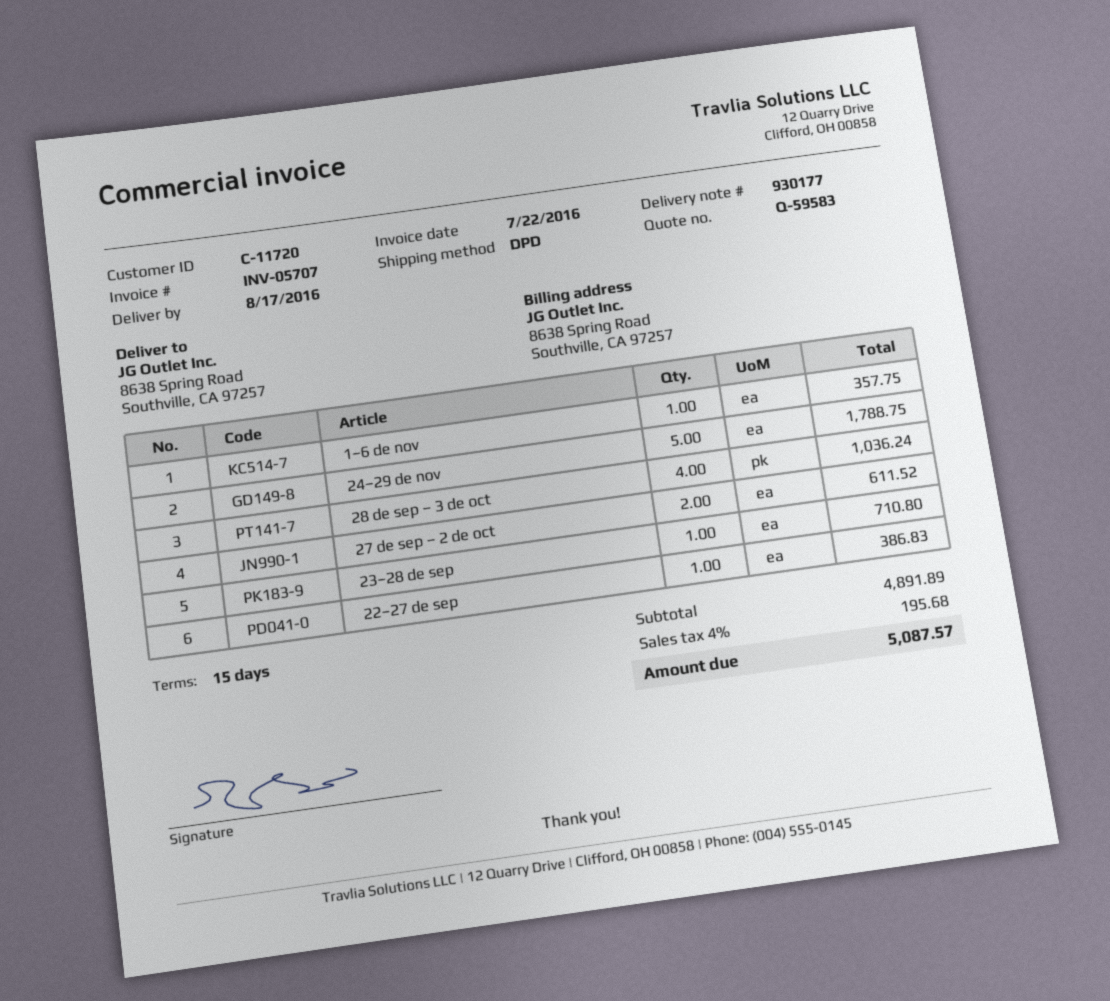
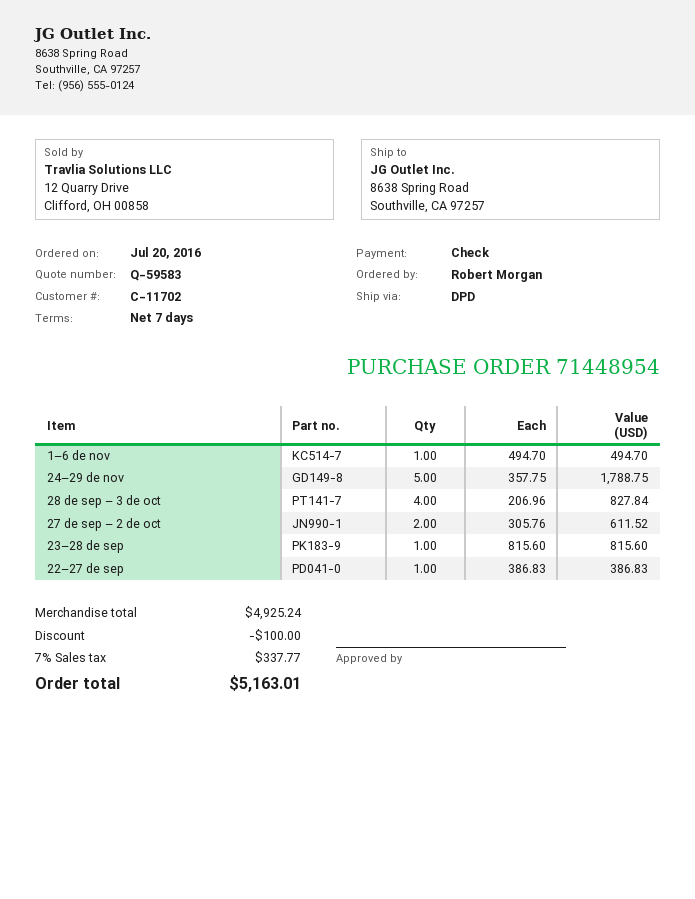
payment terms: 15 days -> 7 days
customer number: C-11720 -> C-11702
1–6 de nov: 1 for 357.75 -> 1 for 494.70
28 de sep – 3 de oct: 4 for 1036.24 -> 4 for 827.84
23–28 de sep: 1 for 710.80 -> 1 for 815.60
subtotal: 4891.89 -> 4925.24
discount: none -> 100.00
tax: 4% = 195.68 -> 7% = 337.77
total: 5087.57 -> 5163.01

